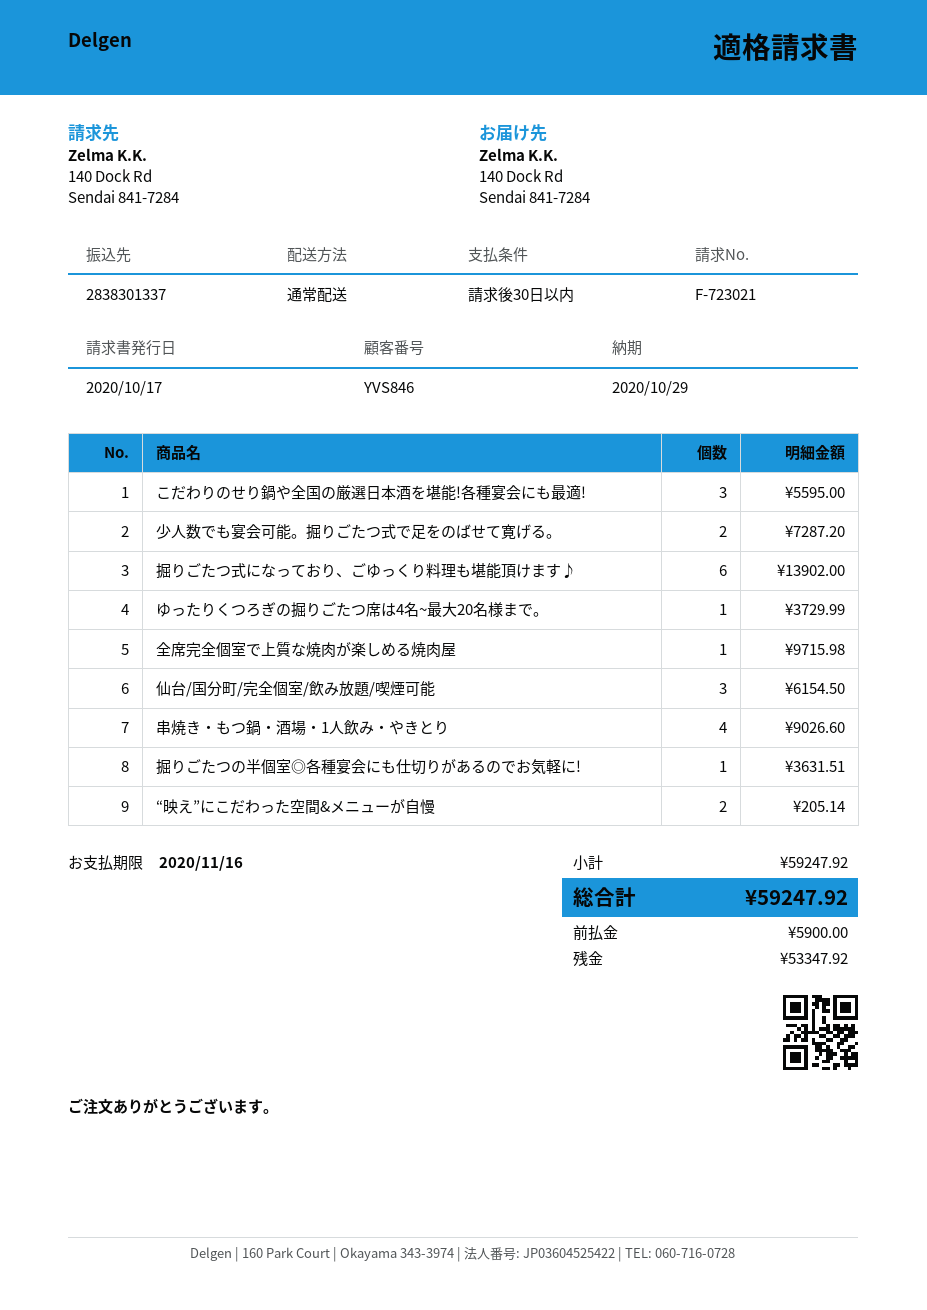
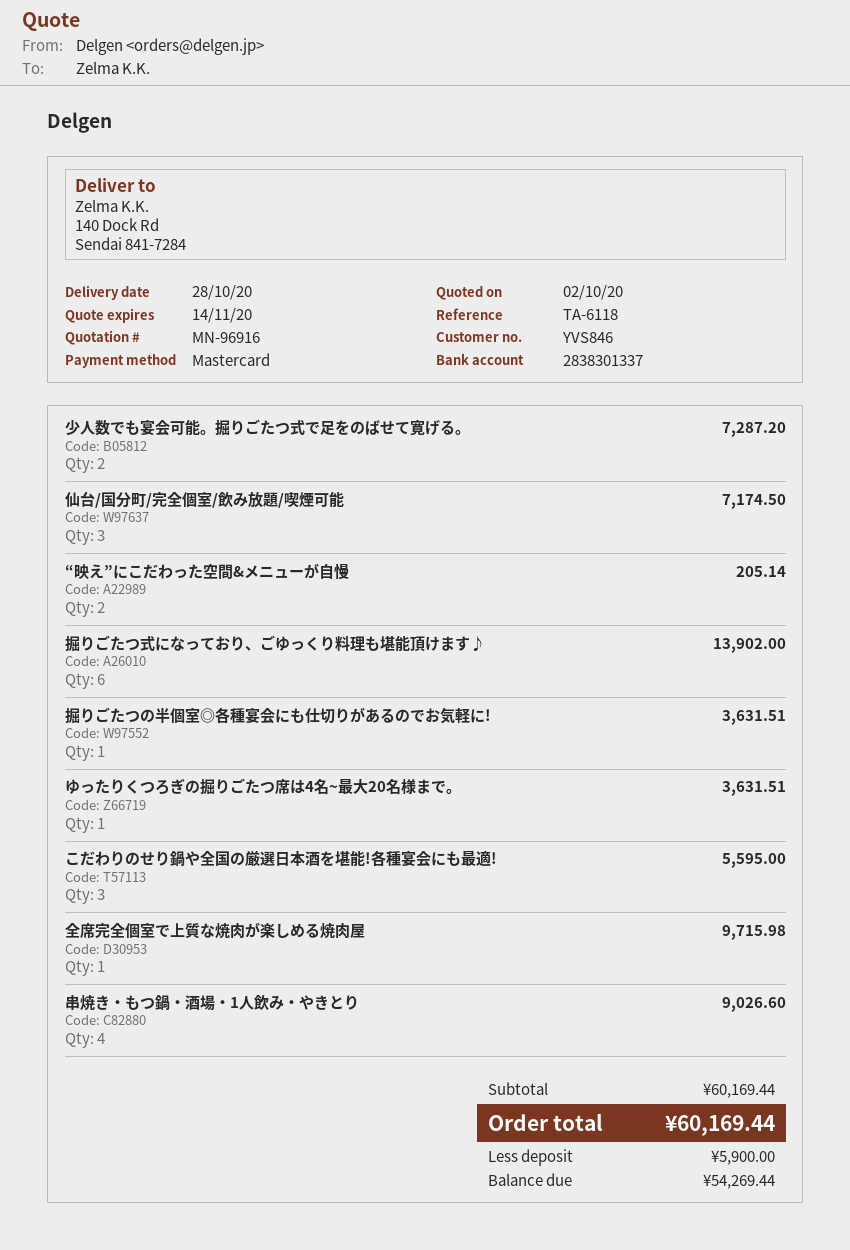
delivery date: 2020-10-29 -> 2020-10-28
ゆったりくつろぎの掘りごたつ席は4名~最大20名様まで。: 1 for 3729.99 -> 1 for 3631.51
仙台/国分町/完全個室/飲み放題/喫煙可能: 3 for 6154.50 -> 3 for 7174.50
subtotal: 59247.92 -> 60169.44
total: 59247.92 -> 60169.44
balance: 53347.92 -> 54269.44

